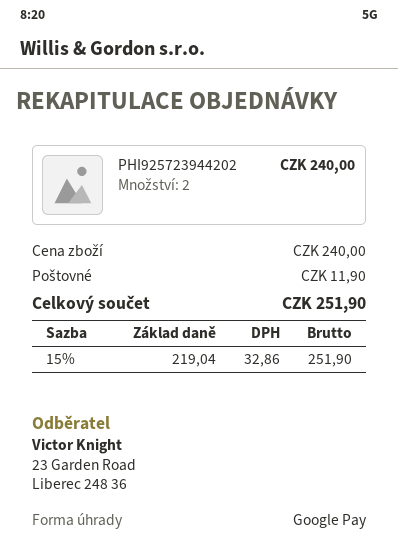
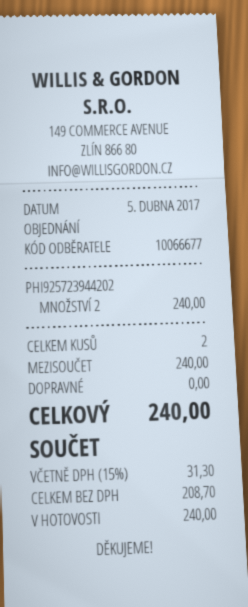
payment method: Google Pay -> cash
shipping: 11.90 -> 0.00
net: 219.04 -> 208.70
tax: 15% = 32.86 -> 15% = 31.30
total: 251.90 -> 240.00

